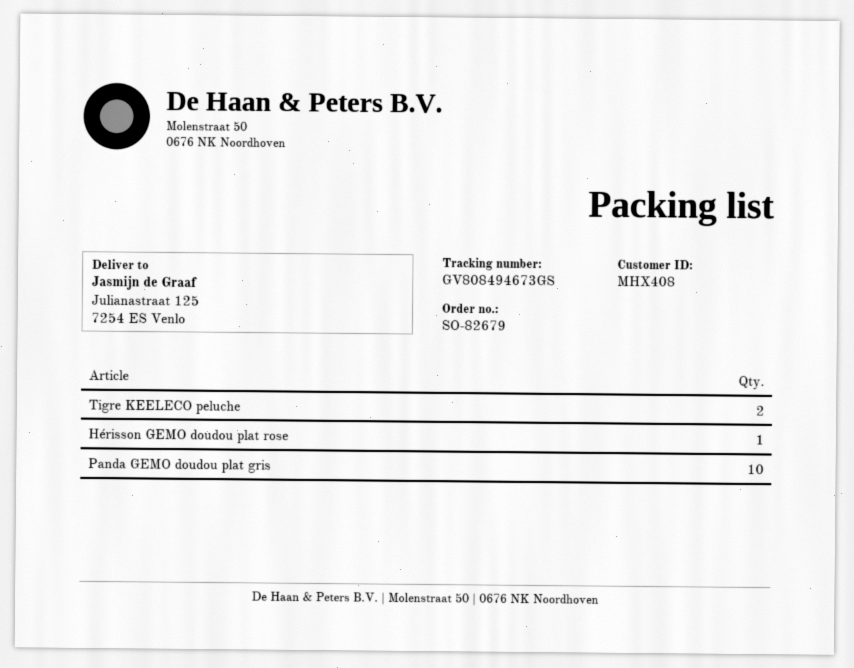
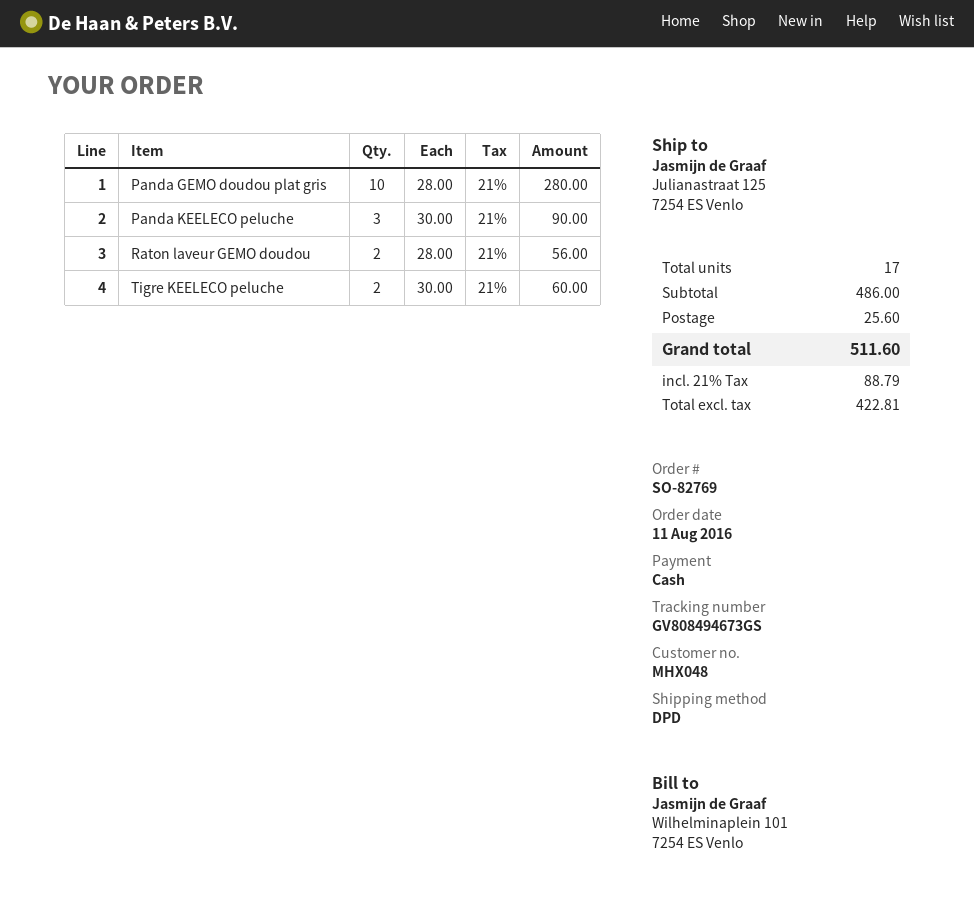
order number: SO-82679 -> SO-82769
customer number: MHX408 -> MHX048
Hérisson GEMO doudou plat rose: 1 -> none
Panda KEELECO peluche: none -> 3
Raton laveur GEMO doudou: none -> 2

